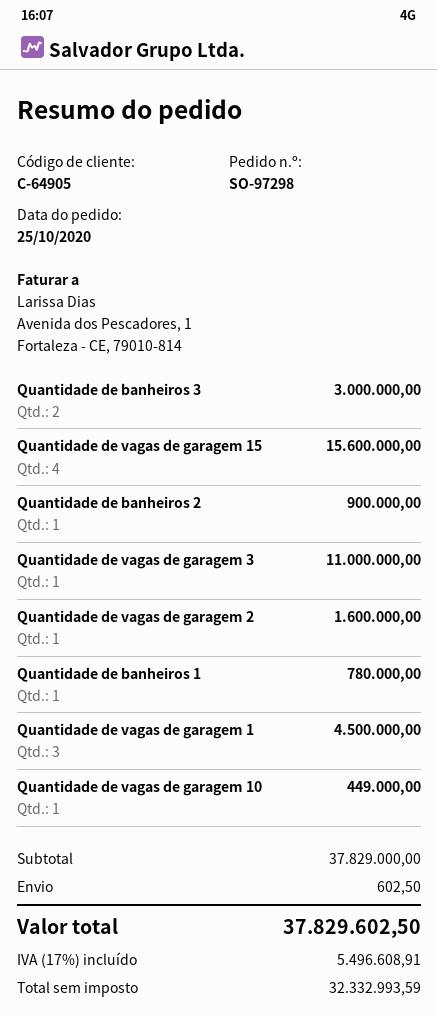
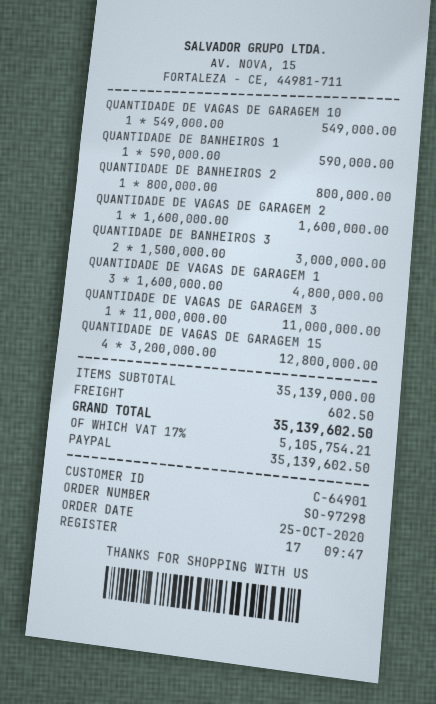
customer number: C-64905 -> C-64901
Quantidade de vagas de garagem 15: 4 for 15600000.00 -> 4 for 12800000.00
Quantidade de banheiros 2: 1 for 900000.00 -> 1 for 800000.00
Quantidade de banheiros 1: 1 for 780000.00 -> 1 for 590000.00
Quantidade de vagas de garagem 1: 3 for 4500000.00 -> 3 for 4800000.00
Quantidade de vagas de garagem 10: 1 for 449000.00 -> 1 for 549000.00
subtotal: 37829000.00 -> 35139000.00
tax: 17% = 5496608.91 -> 17% = 5105754.21
total: 37829602.50 -> 35139602.50

